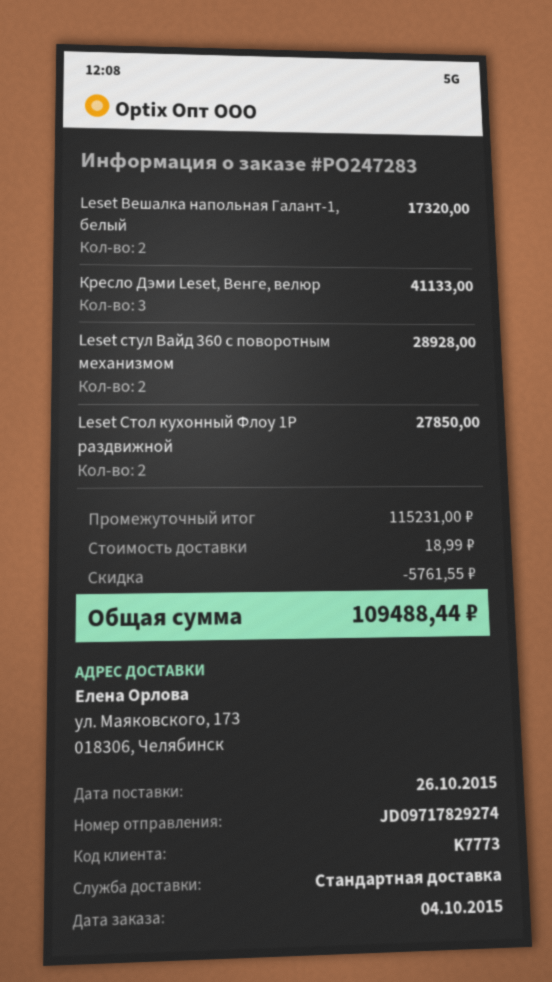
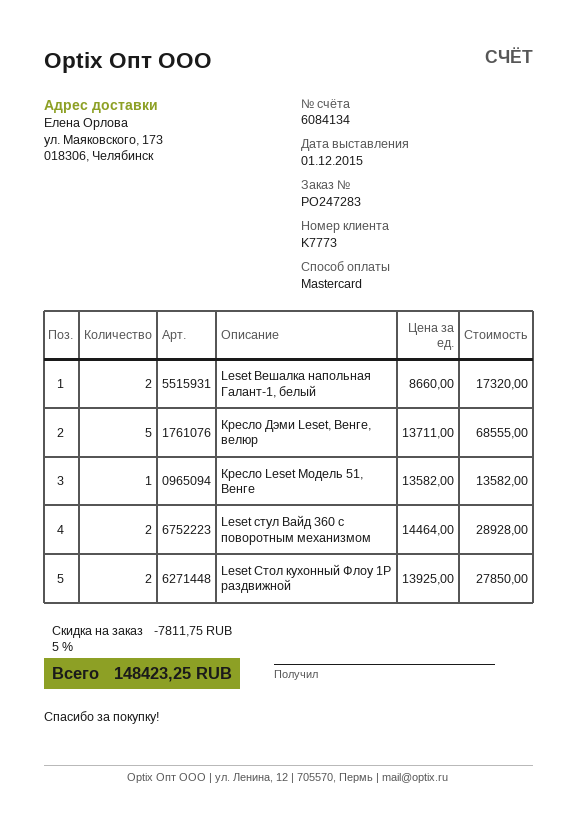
Кресло Дэми Leset, Венге, велюр: 3 for 41133.00 -> 5 for 68555.00
Кресло Leset Модель 51, Венге: none -> 1 for 13582.00
discount: 5761.55 -> 7811.75
shipping: 18.99 -> none
total: 109488.44 -> 148423.25

